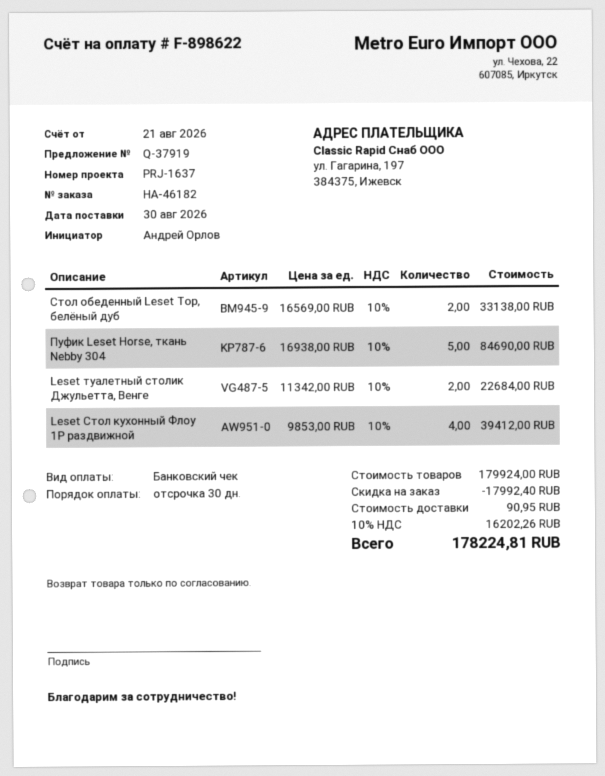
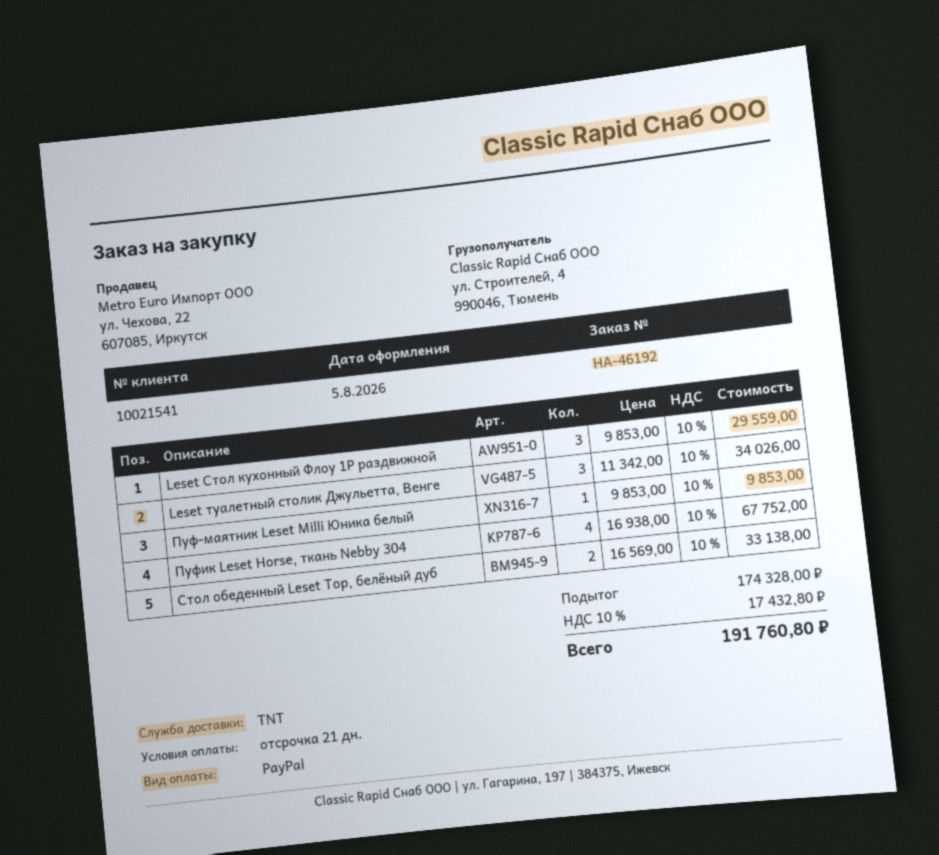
order number: HA-46182 -> HA-46192
payment terms: 30 days -> 21 days
payment method: cheque -> PayPal
Пуфик Leset Horse, ткань Nebby 304: 5 x 16938.00 = 84690.00 -> 4 x 16938.00 = 67752.00
Leset туалетный столик Джульетта, Венге: 2 x 11342.00 = 22684.00 -> 3 x 11342.00 = 34026.00
Leset Стол кухонный Флоу 1Р раздвижной: 4 x 9853.00 = 39412.00 -> 3 x 9853.00 = 29559.00
Пуф-маятник Leset Milli Юника белый: none -> 1 x 9853.00 = 9853.00
subtotal: 179924.00 -> 174328.00
discount: 17992.40 -> none
shipping: 90.95 -> none
tax: 10% = 16202.26 -> 10% = 17432.80
total: 178224.81 -> 191760.80

